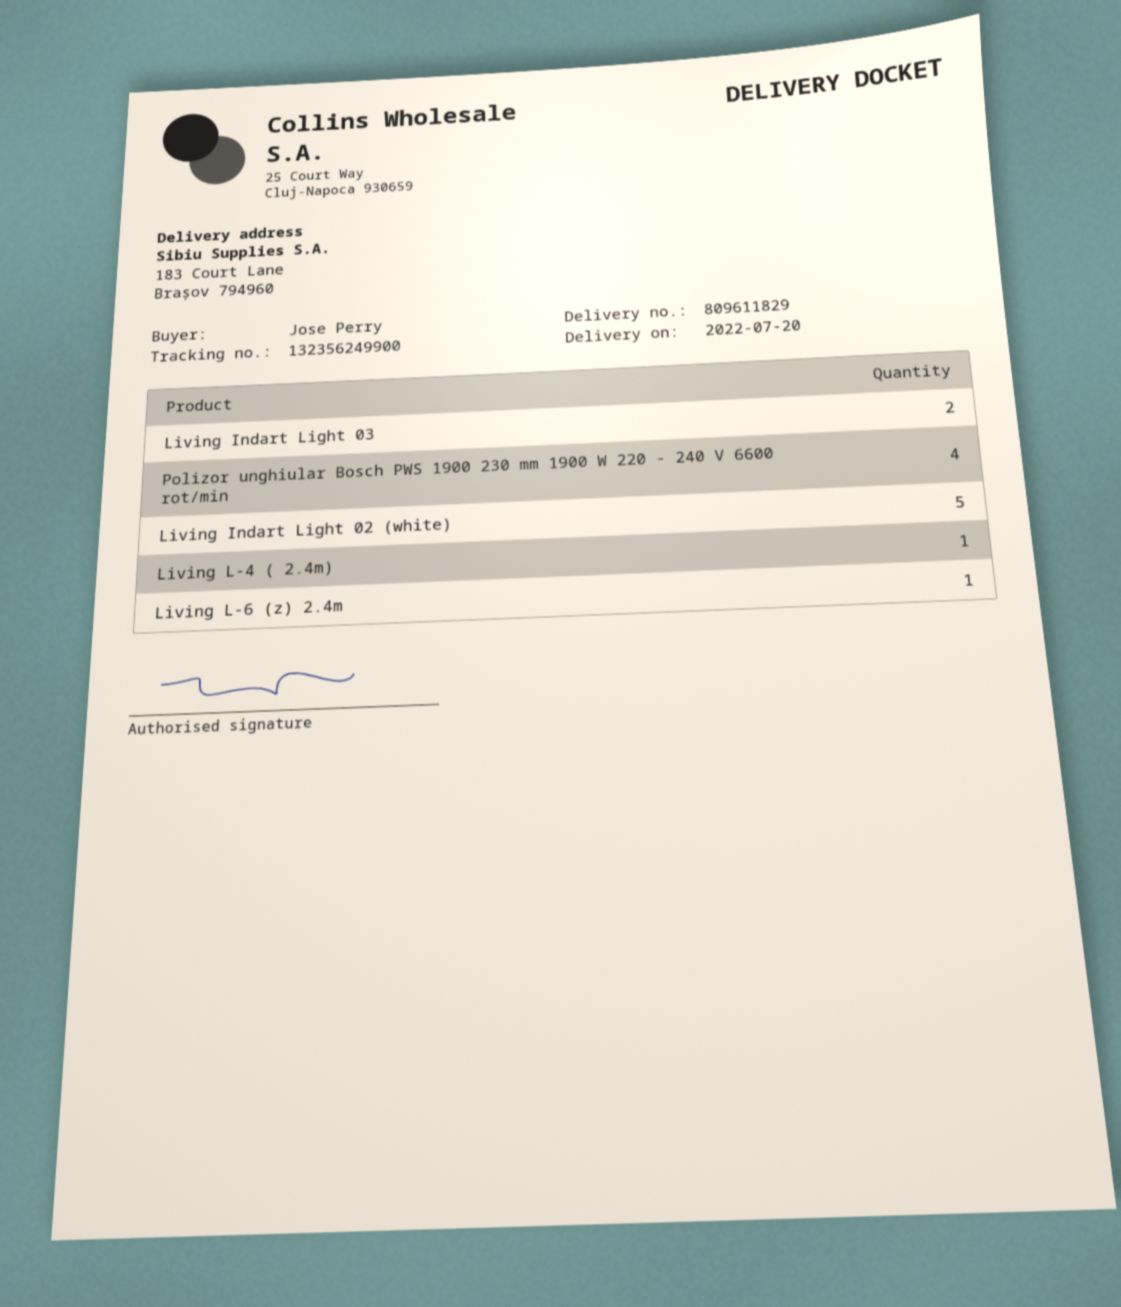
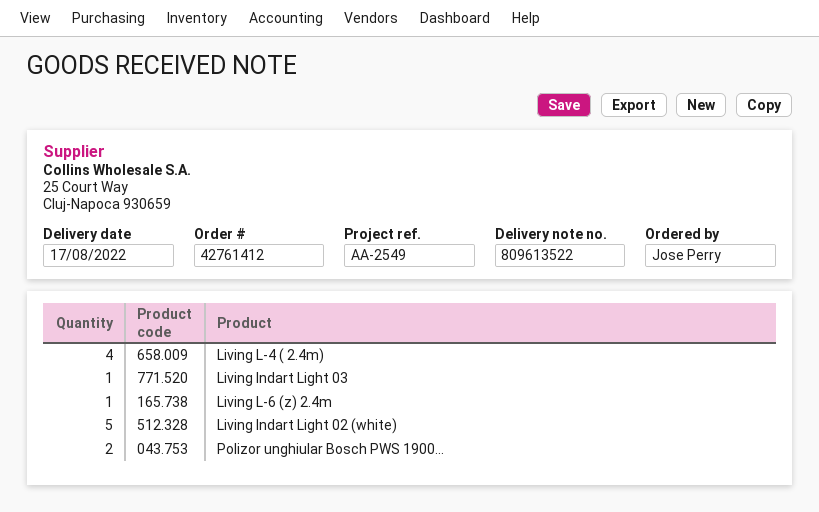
delivery note number: 809611829 -> 809613522
delivery date: 2022-07-20 -> 2022-08-17
Living Indart Light 03: 2 -> 1
Polizor unghiular Bosch PWS 1900 230 mm 1900 W 220 - 240 V 6600 rot/min: 4 -> 2
Living L-4 ( 2.4m): 1 -> 4

